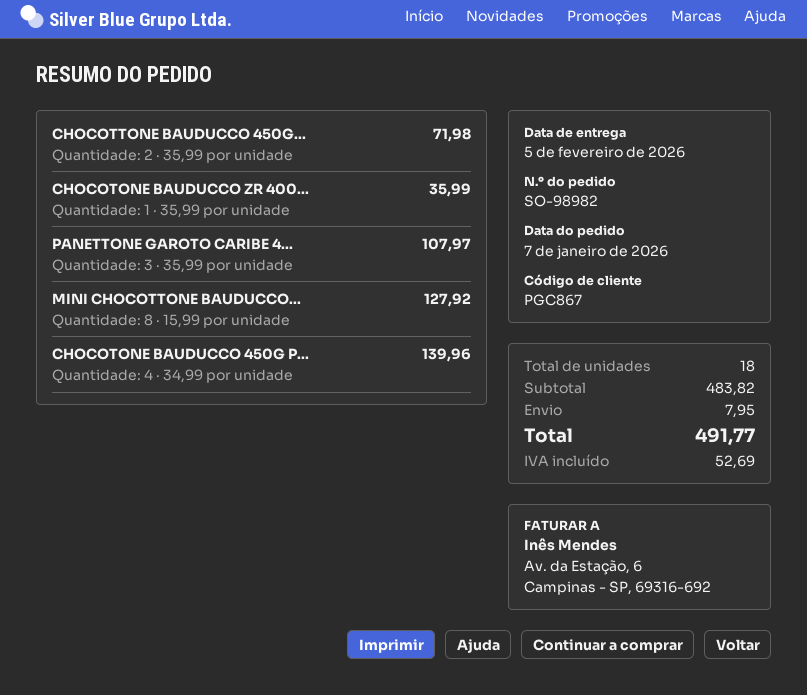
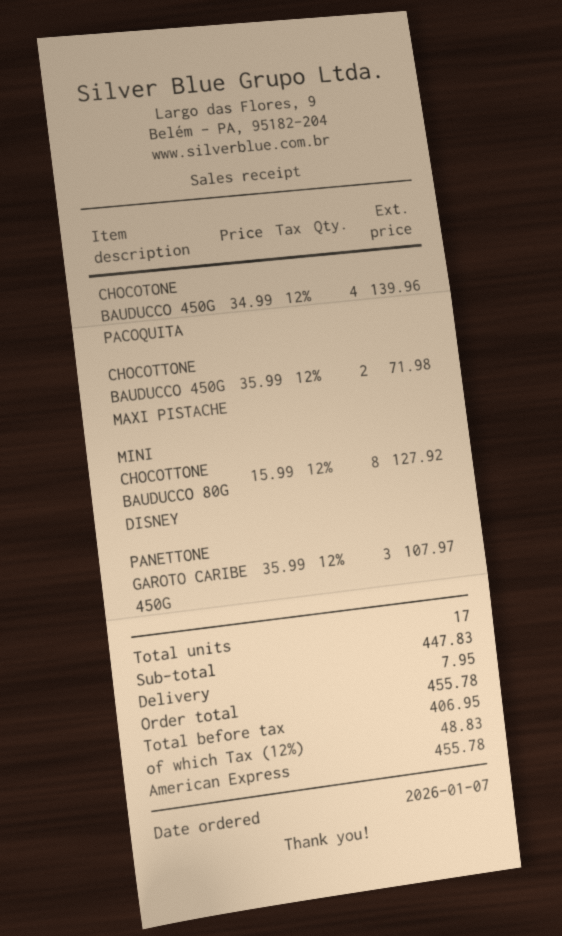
CHOCOTONE BAUDUCCO ZR 400...: 1 x 35.99 = 35.99 -> none
total quantity: 18 -> 17
subtotal: 483.82 -> 447.83
tax: 52.69 -> 48.83
total: 491.77 -> 455.78

